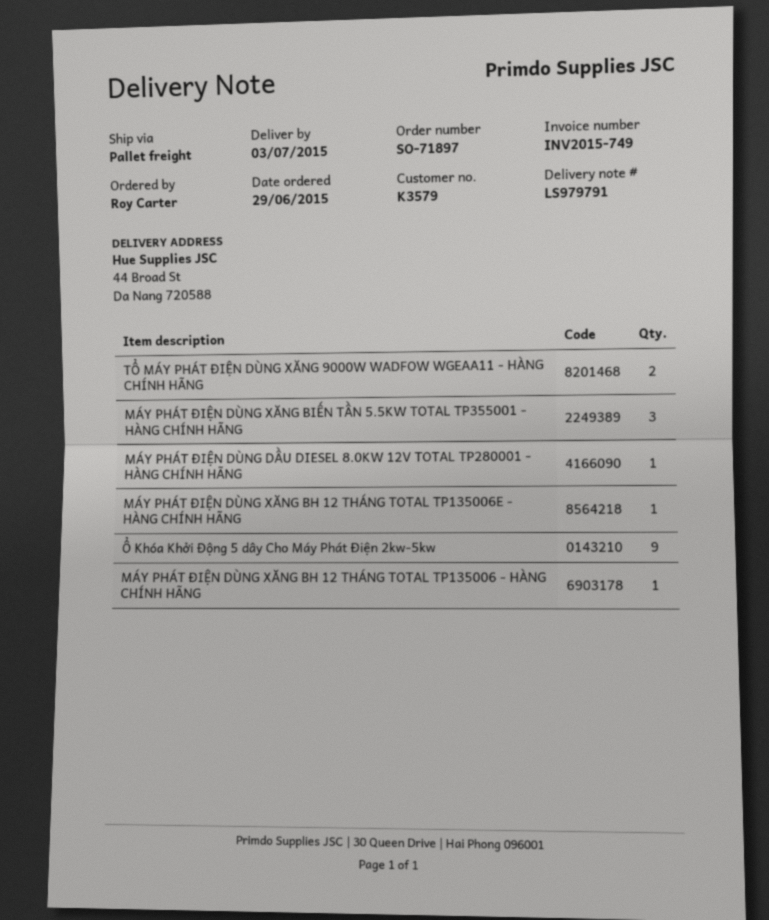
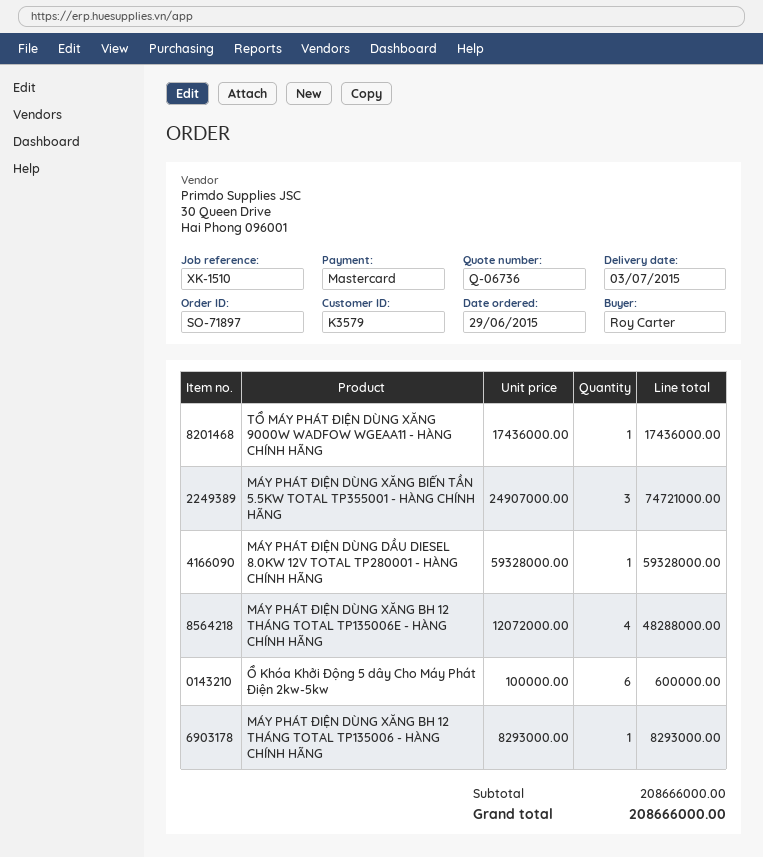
TỔ MÁY PHÁT ĐIỆN DÙNG XĂNG 9000W WADFOW WGEAA11 - HÀNG CHÍNH HÃNG: 2 -> 1
MÁY PHÁT ĐIỆN DÙNG XĂNG BH 12 THÁNG TOTAL TP135006E - HÀNG CHÍNH HÃNG: 1 -> 4
Ổ Khóa Khởi Động 5 dây Cho Máy Phát Điện 2kw-5kw: 9 -> 6

